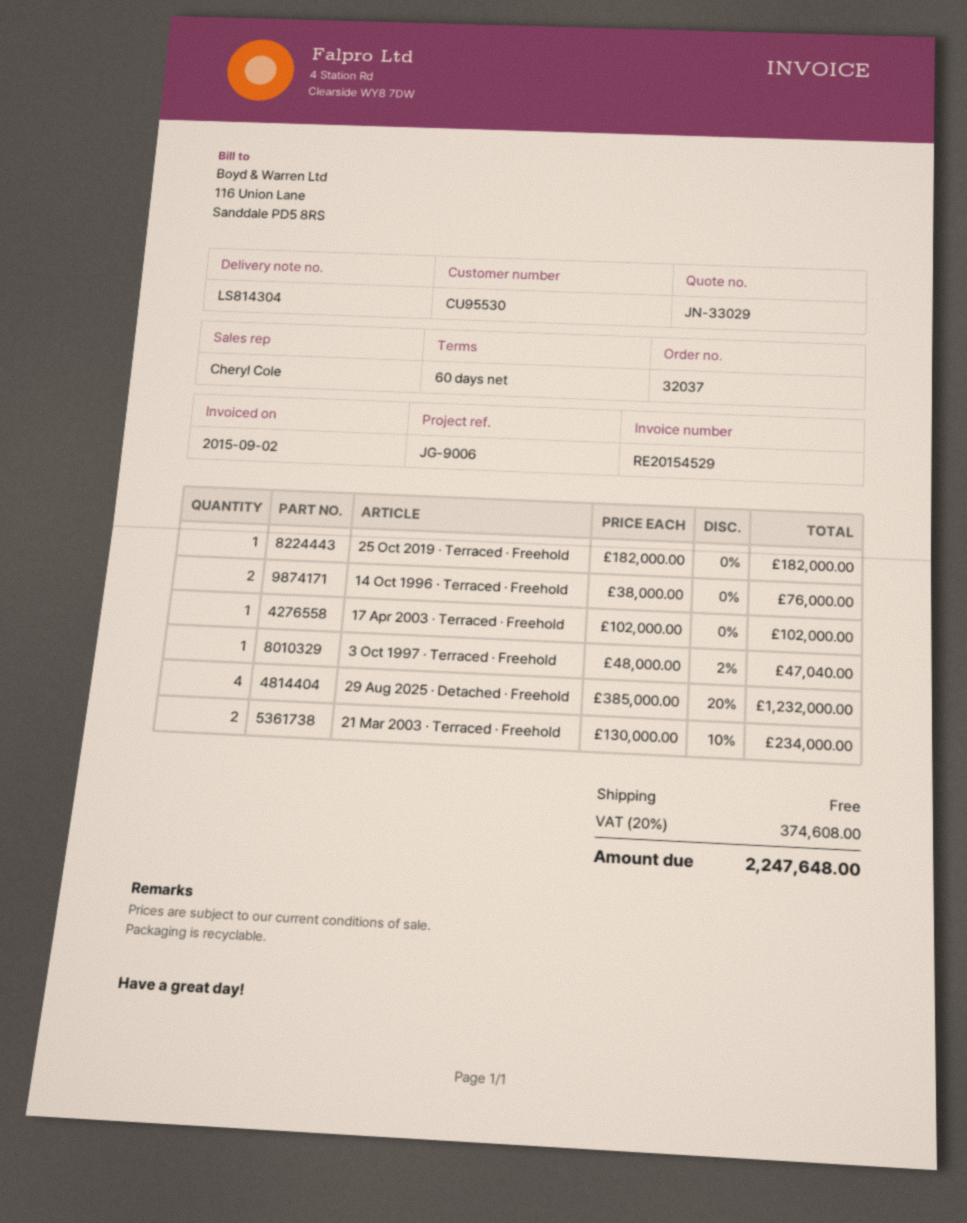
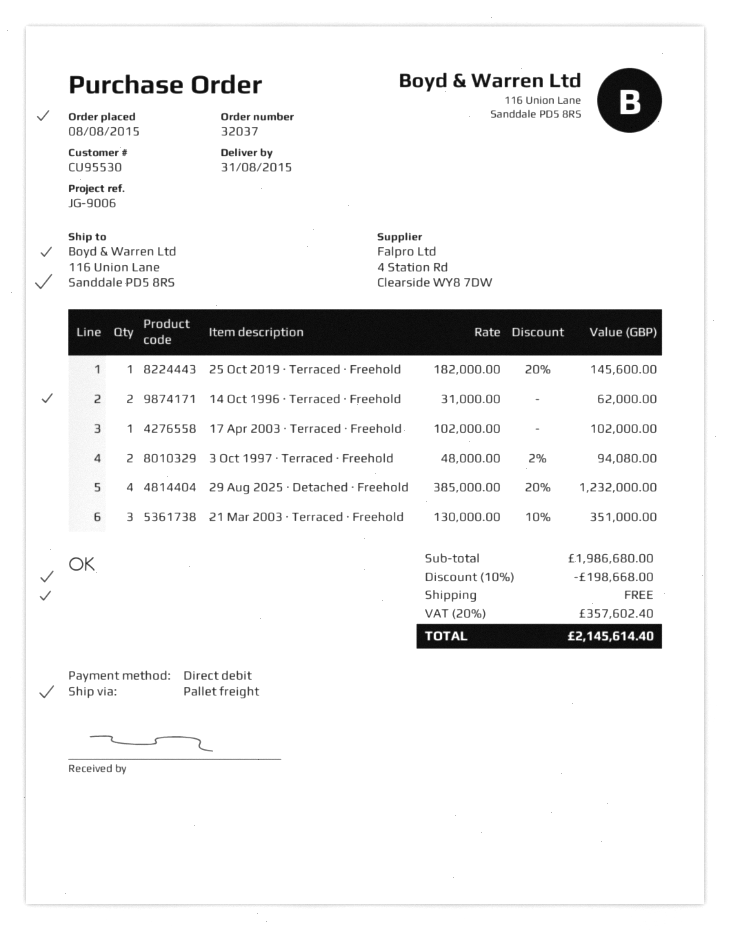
25 Oct 2019 · Terraced · Freehold: 1 x 182000.00 = 182000.00 -> 1 x 182000.00 - 20% = 145600.00
14 Oct 1996 · Terraced · Freehold: 2 x 38000.00 = 76000.00 -> 2 x 31000.00 = 62000.00
3 Oct 1997 · Terraced · Freehold: 1 x 48000.00 - 2% = 47040.00 -> 2 x 48000.00 - 2% = 94080.00
21 Mar 2003 · Terraced · Freehold: 2 x 130000.00 - 10% = 234000.00 -> 3 x 130000.00 - 10% = 351000.00
discount: none -> 10% = 198668.00
tax: 20% = 374608.00 -> 20% = 357602.40
total: 2247648.00 -> 2145614.40

